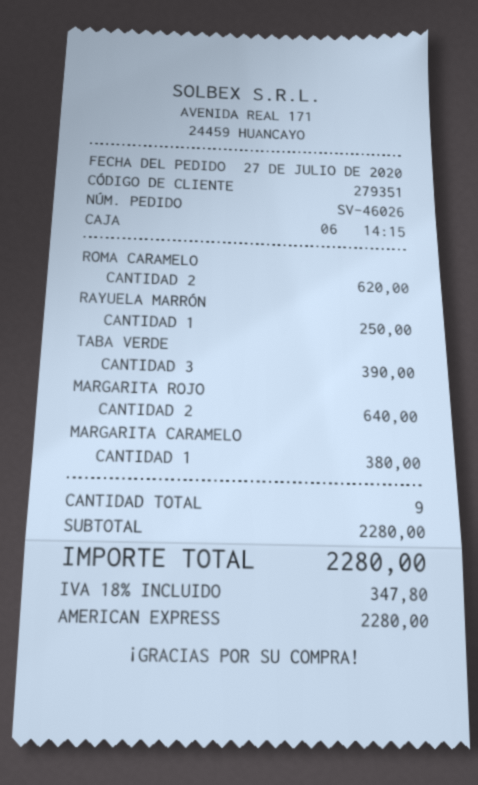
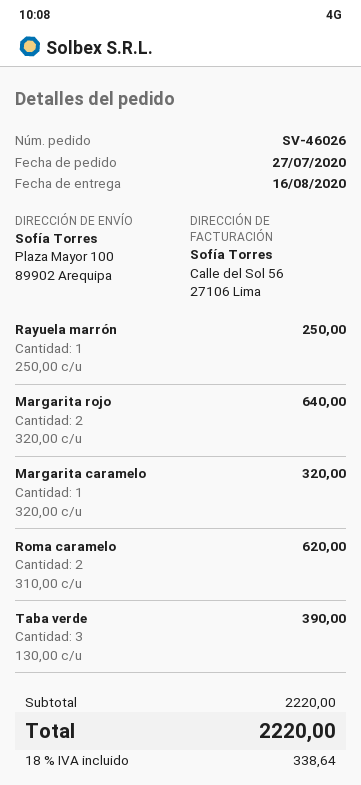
MARGARITA CARAMELO: 1 for 380.00 -> 1 for 320.00
subtotal: 2280.00 -> 2220.00
tax: 18% = 347.80 -> 18% = 338.64
total: 2280.00 -> 2220.00

